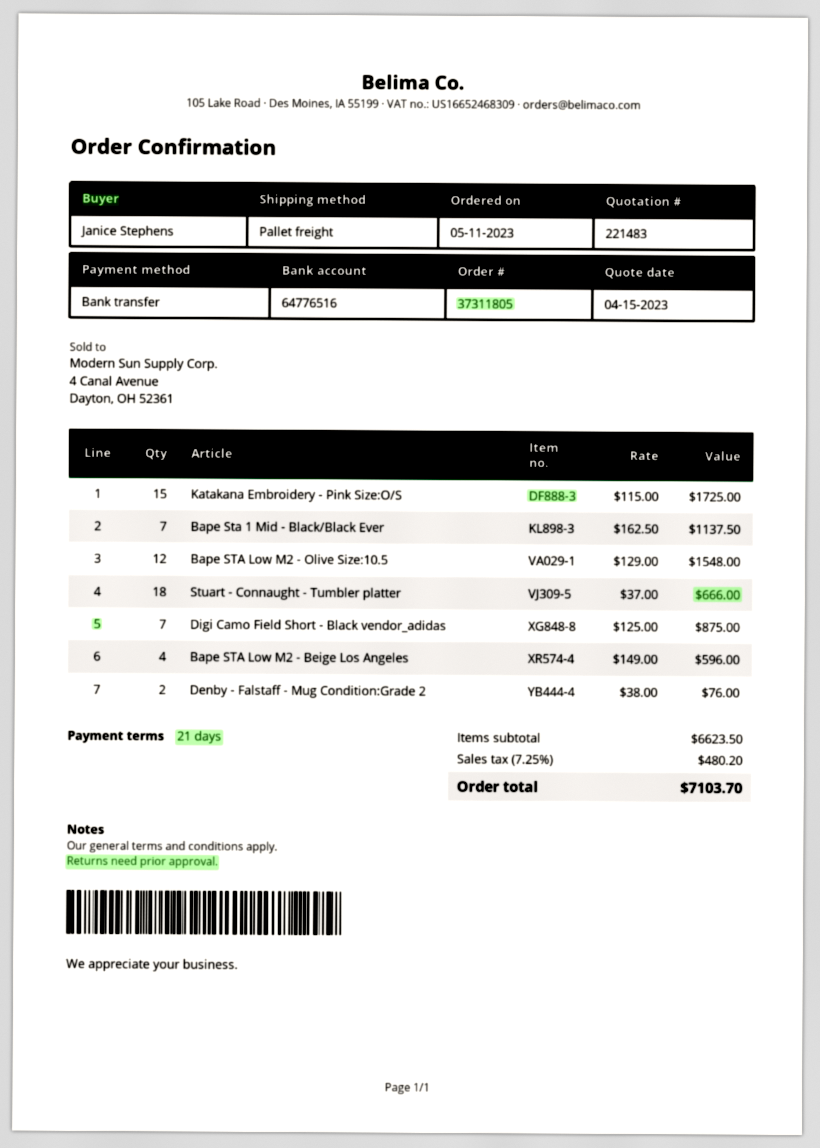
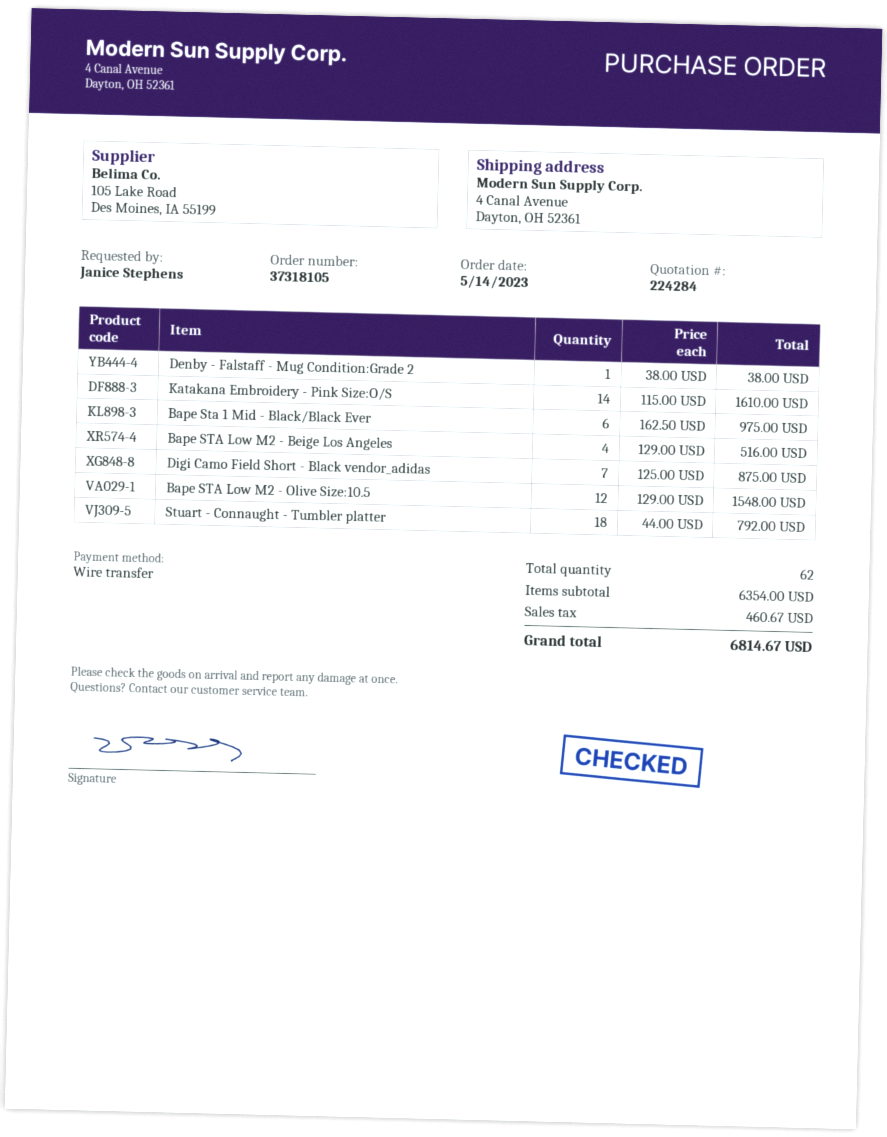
quote number: 221483 -> 224284
order number: 37311805 -> 37318105
order date: 2023-05-11 -> 2023-05-14
Katakana Embroidery - Pink Size:O/S: 15 x 115.00 = 1725.00 -> 14 x 115.00 = 1610.00
Bape Sta 1 Mid - Black/Black Ever: 7 x 162.50 = 1137.50 -> 6 x 162.50 = 975.00
Stuart - Connaught - Tumbler platter: 18 x 37.00 = 666.00 -> 18 x 44.00 = 792.00
Bape STA Low M2 - Beige Los Angeles: 4 x 149.00 = 596.00 -> 4 x 129.00 = 516.00
Denby - Falstaff - Mug Condition:Grade 2: 2 x 38.00 = 76.00 -> 1 x 38.00 = 38.00
subtotal: 6623.50 -> 6354.00
tax: 480.20 -> 460.67
total: 7103.70 -> 6814.67

